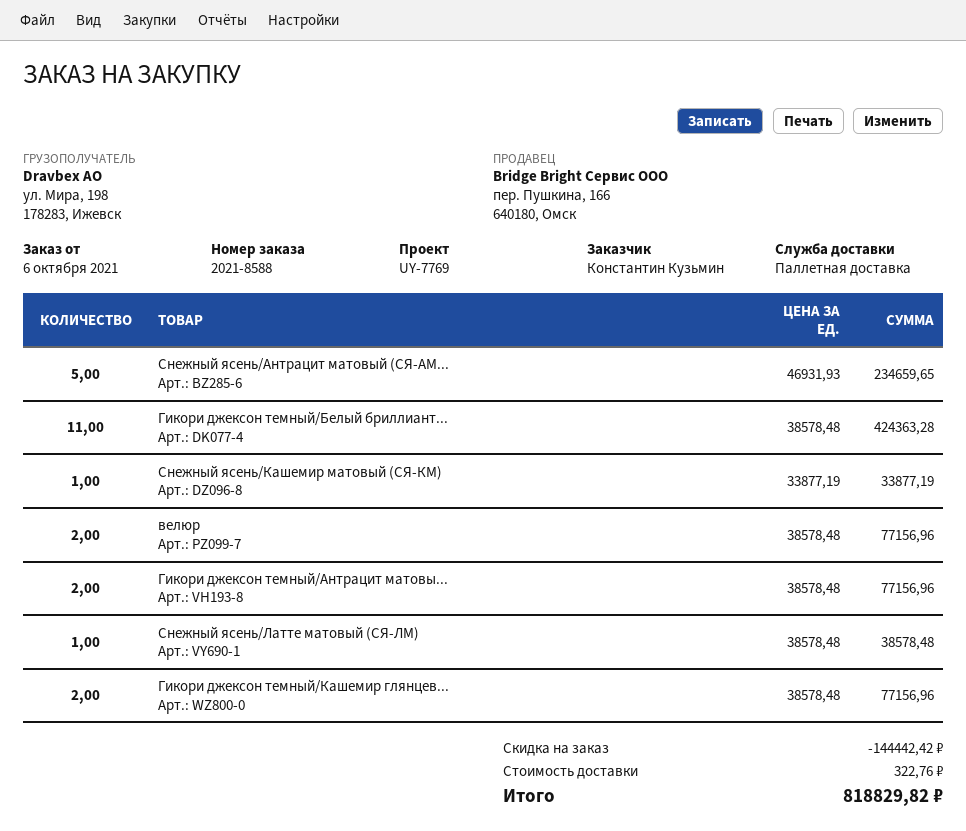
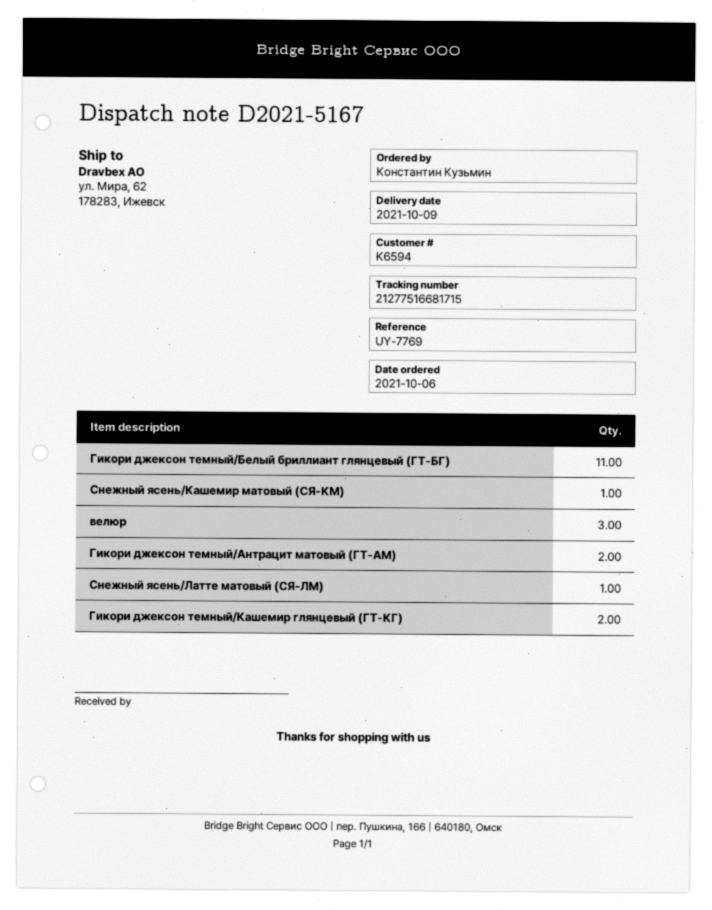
ship to: ул. Мира, 198, 178283, Ижевск -> ул. Мира, 62, 178283, Ижевск
Снежный ясень/Антрацит матовый (СЯ-АМ...: 5 -> none
велюр: 2 -> 3

